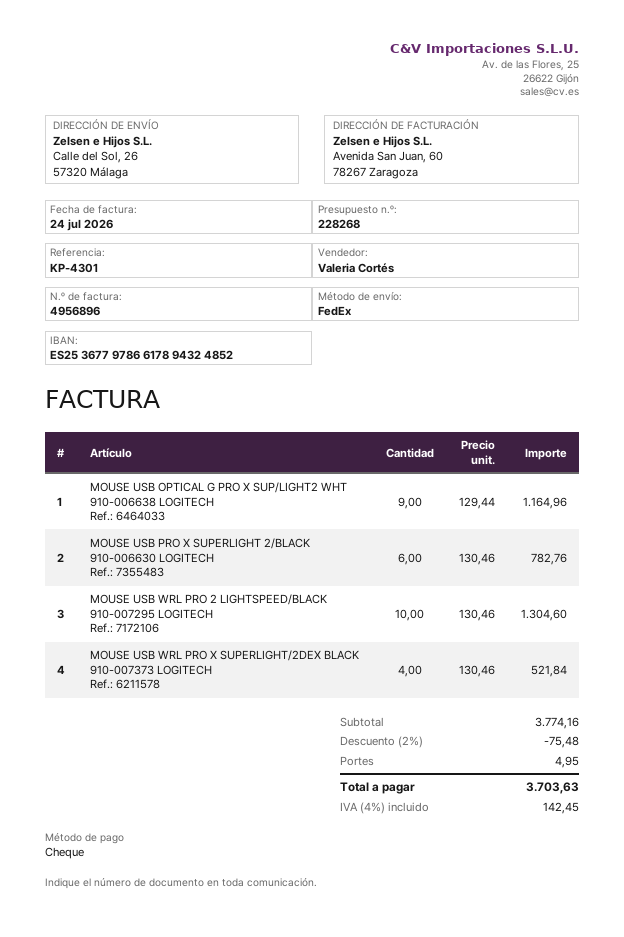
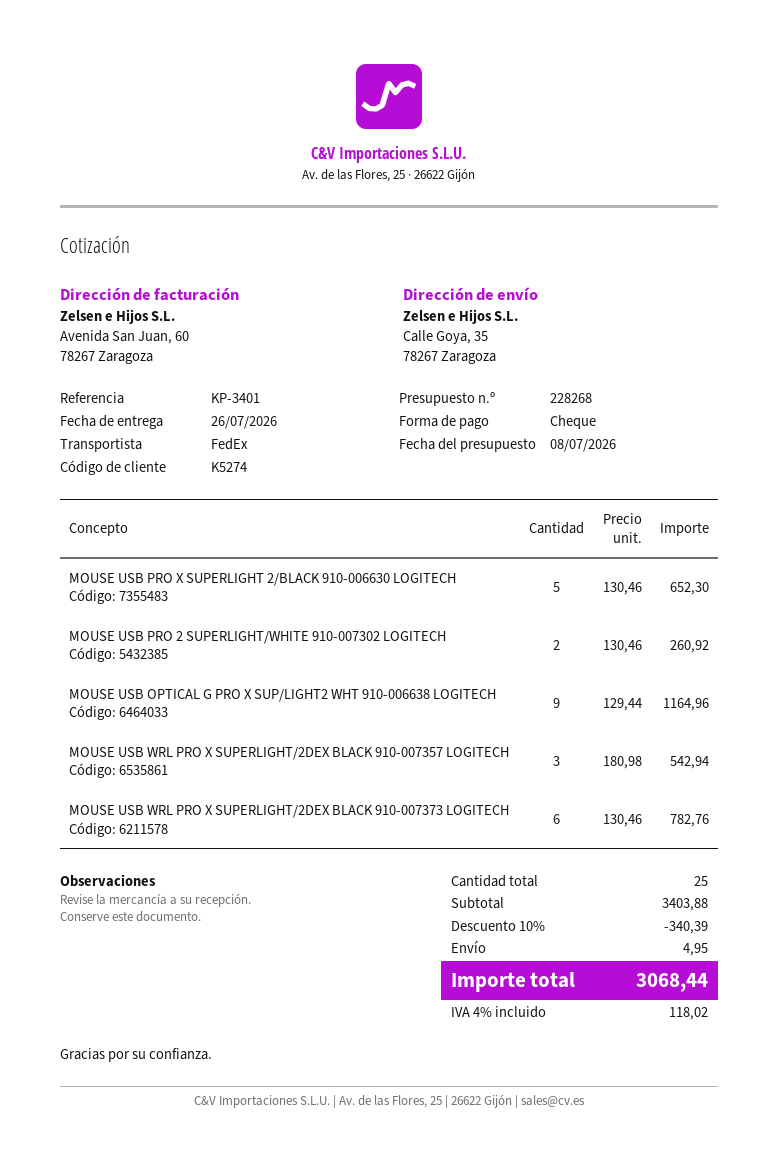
reference: KP-4301 -> KP-3401
ship to: Calle del Sol, 26, 57320 Málaga -> Calle Goya, 35, 78267 Zaragoza
MOUSE USB PRO X SUPERLIGHT 2/BLACK 910-006630 LOGITECH: 6 x 130.46 = 782.76 -> 5 x 130.46 = 652.30
MOUSE USB WRL PRO 2 LIGHTSPEED/BLACK 910-007295 LOGITECH: 10 x 130.46 = 1304.60 -> none
MOUSE USB WRL PRO X SUPERLIGHT/2DEX BLACK 910-007373 LOGITECH: 4 x 130.46 = 521.84 -> 6 x 130.46 = 782.76
MOUSE USB PRO 2 SUPERLIGHT/WHITE 910-007302 LOGITECH: none -> 2 x 130.46 = 260.92
MOUSE USB WRL PRO X SUPERLIGHT/2DEX BLACK 910-007357 LOGITECH: none -> 3 x 180.98 = 542.94
subtotal: 3774.16 -> 3403.88
discount: 2% = 75.48 -> 10% = 340.39
tax: 4% = 142.45 -> 4% = 118.02
total: 3703.63 -> 3068.44

